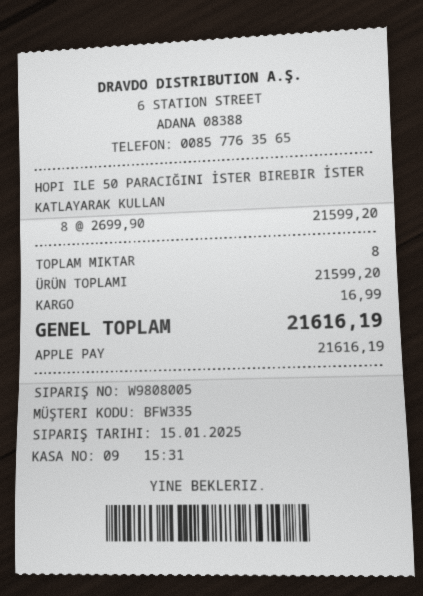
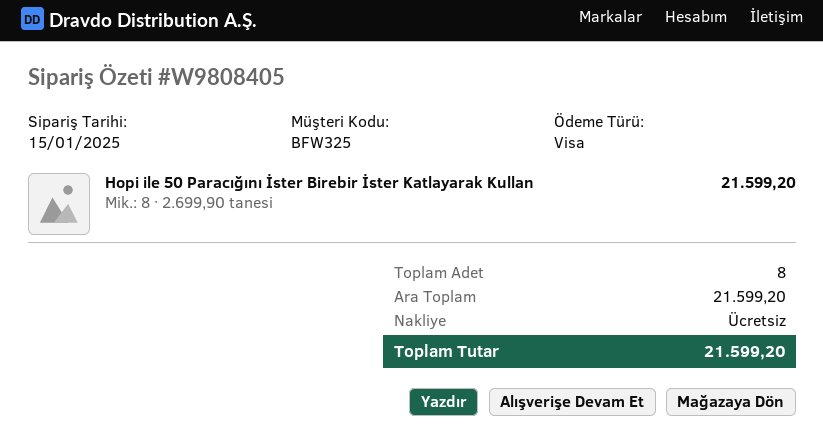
order number: W9808005 -> W9808405
customer number: BFW335 -> BFW325
payment method: Apple Pay -> Visa
shipping: 16.99 -> 0.00
total: 21616.19 -> 21599.20

